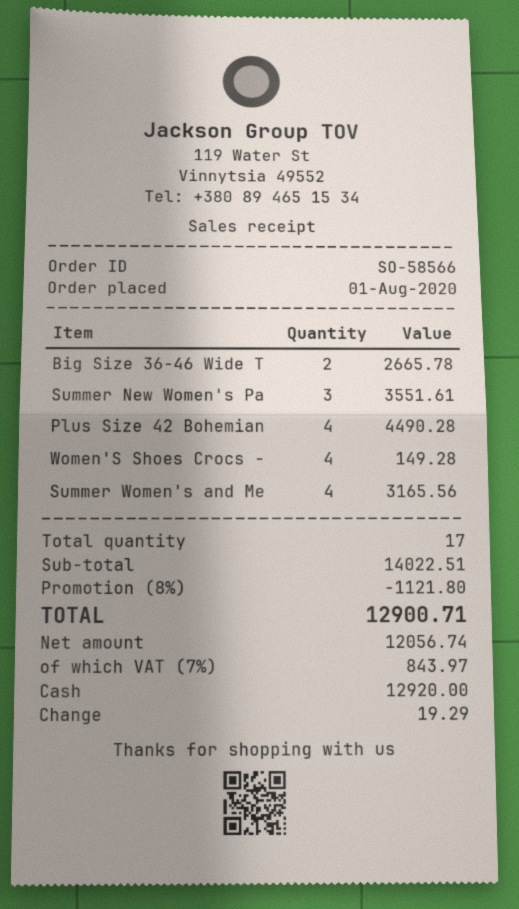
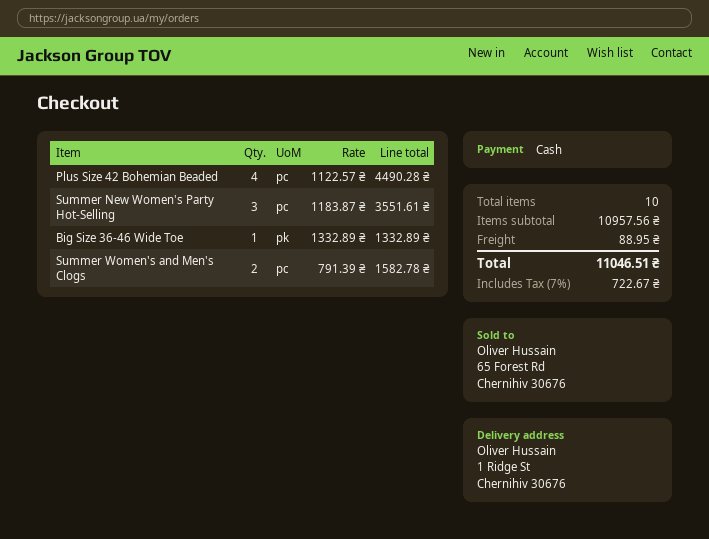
Big Size 36-46 Wide T: 2 for 2665.78 -> 1 for 1332.89
Women'S Shoes Crocs -: 4 for 149.28 -> none
Summer Women's and Me: 4 for 3165.56 -> 2 for 1582.78
total quantity: 17 -> 10
subtotal: 14022.51 -> 10957.56
discount: 8% = 1121.80 -> none
shipping: none -> 88.95
tax: 7% = 843.97 -> 7% = 722.67
total: 12900.71 -> 11046.51

